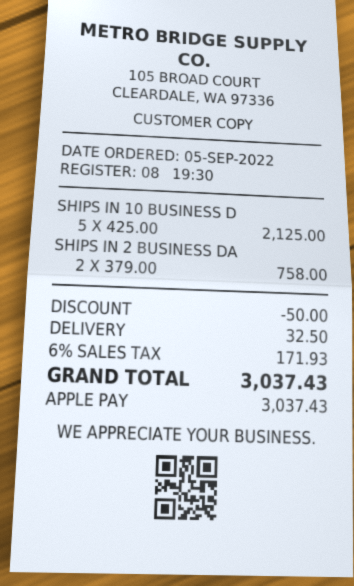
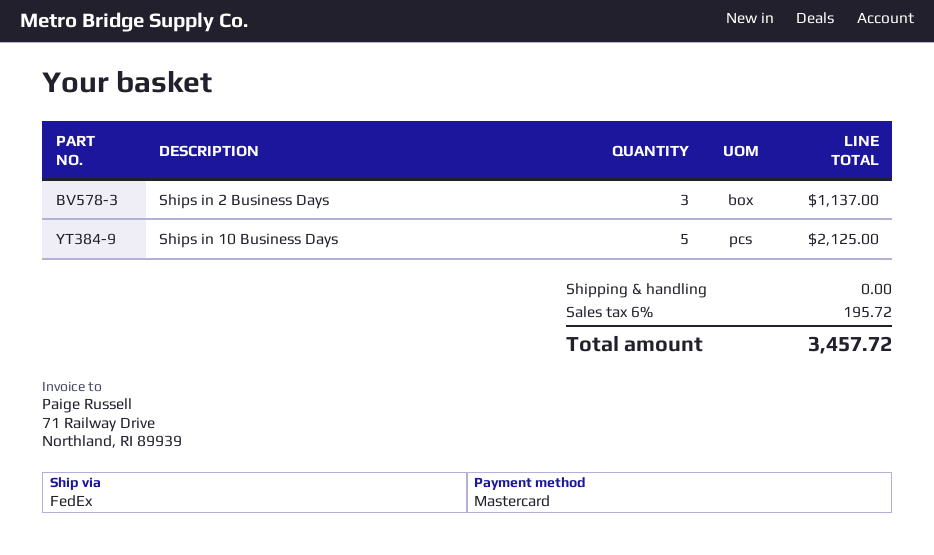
payment method: Apple Pay -> Mastercard
SHIPS IN 2 BUSINESS DA: 2 for 758.00 -> 3 for 1137.00
discount: 50.00 -> none
shipping: 32.50 -> 0.00
tax: 6% = 171.93 -> 6% = 195.72
total: 3037.43 -> 3457.72

